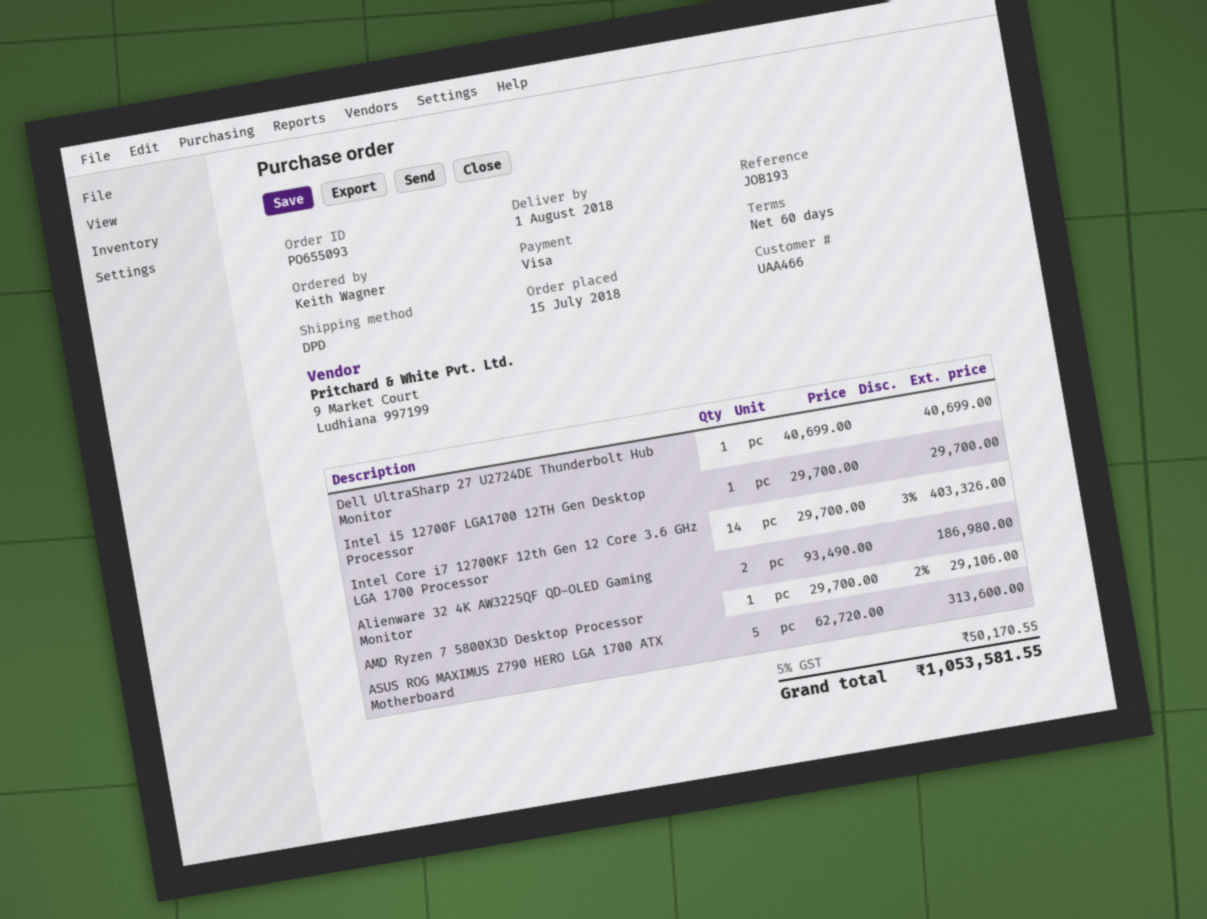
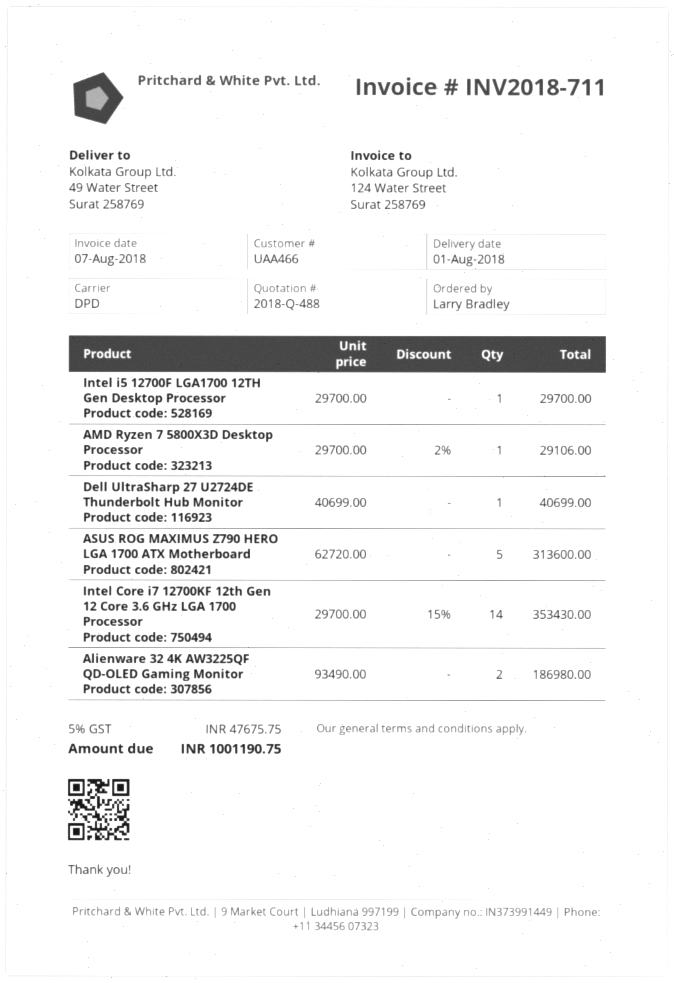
ordered by: Keith Wagner -> Larry Bradley
Intel Core i7 12700KF 12th Gen 12 Core 3.6 GHz LGA 1700 Processor: 14 x 29700.00 - 3% = 403326.00 -> 14 x 29700.00 - 15% = 353430.00
tax: 5% = 50170.55 -> 5% = 47675.75
total: 1053581.55 -> 1001190.75

